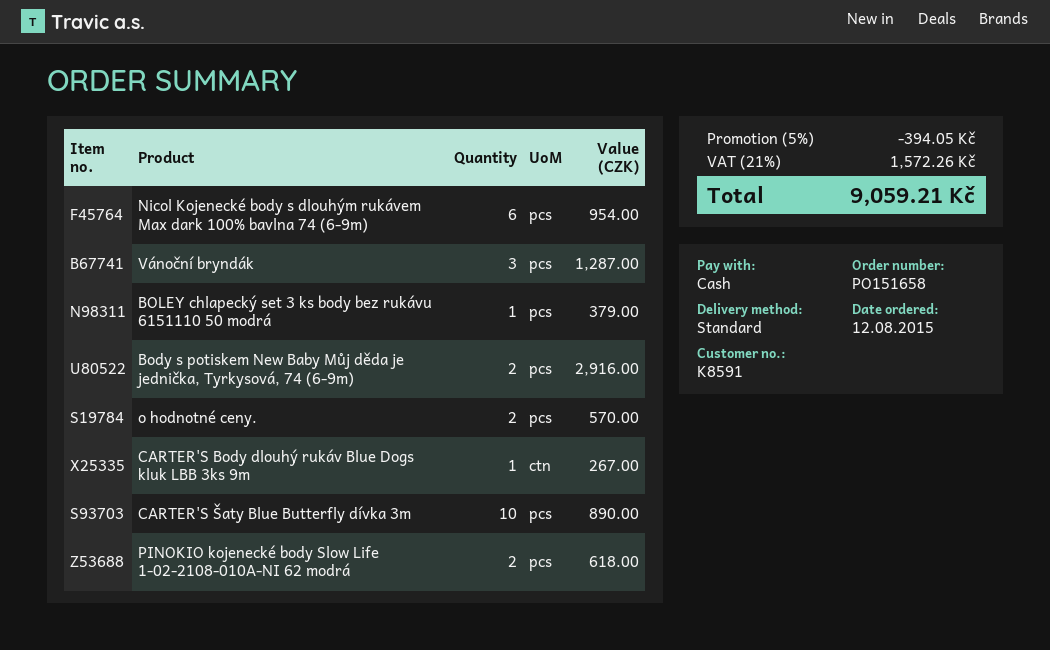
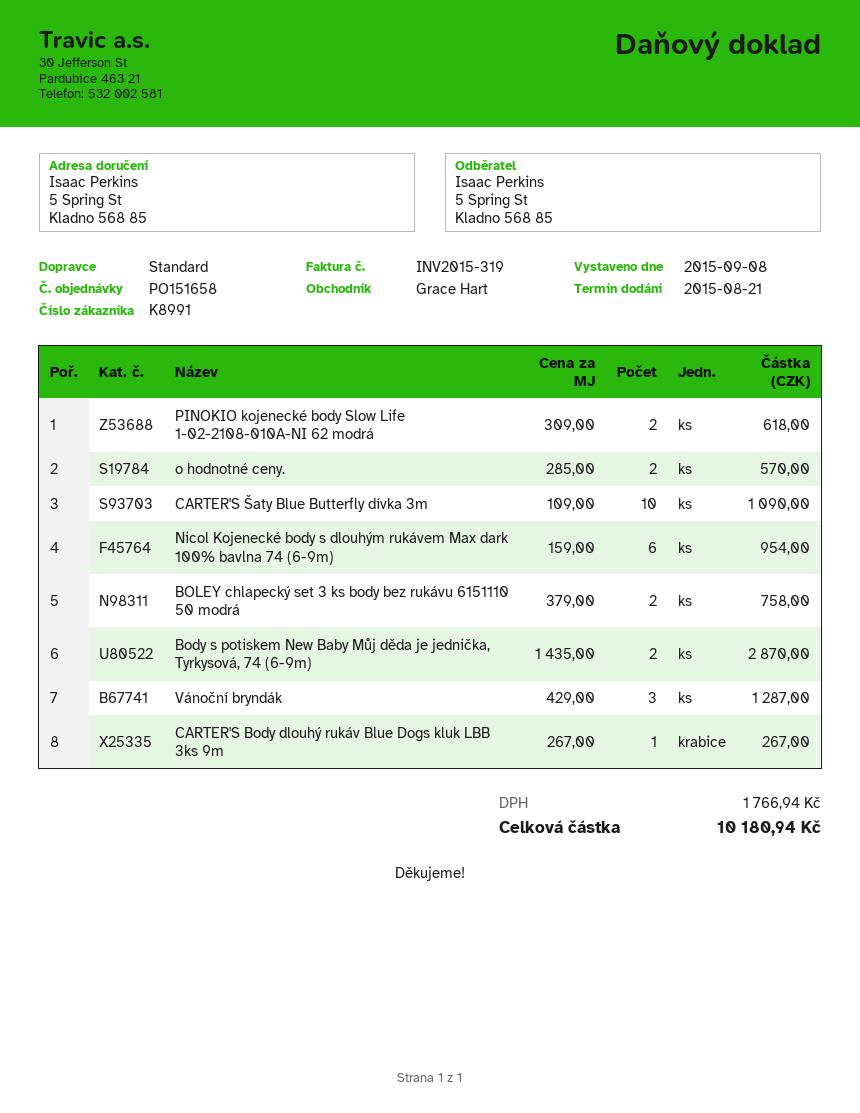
customer number: K8591 -> K8991
BOLEY chlapecký set 3 ks body bez rukávu 6151110 50 modrá: 1 for 379.00 -> 2 for 758.00
Body s potiskem New Baby Můj děda je jednička, Tyrkysová, 74 (6-9m): 2 for 2916.00 -> 2 for 2870.00
CARTER'S Šaty Blue Butterfly dívka 3m: 10 for 890.00 -> 10 for 1090.00
discount: 5% = 394.05 -> none
tax: 1572.26 -> 1766.94
total: 9059.21 -> 10180.94

